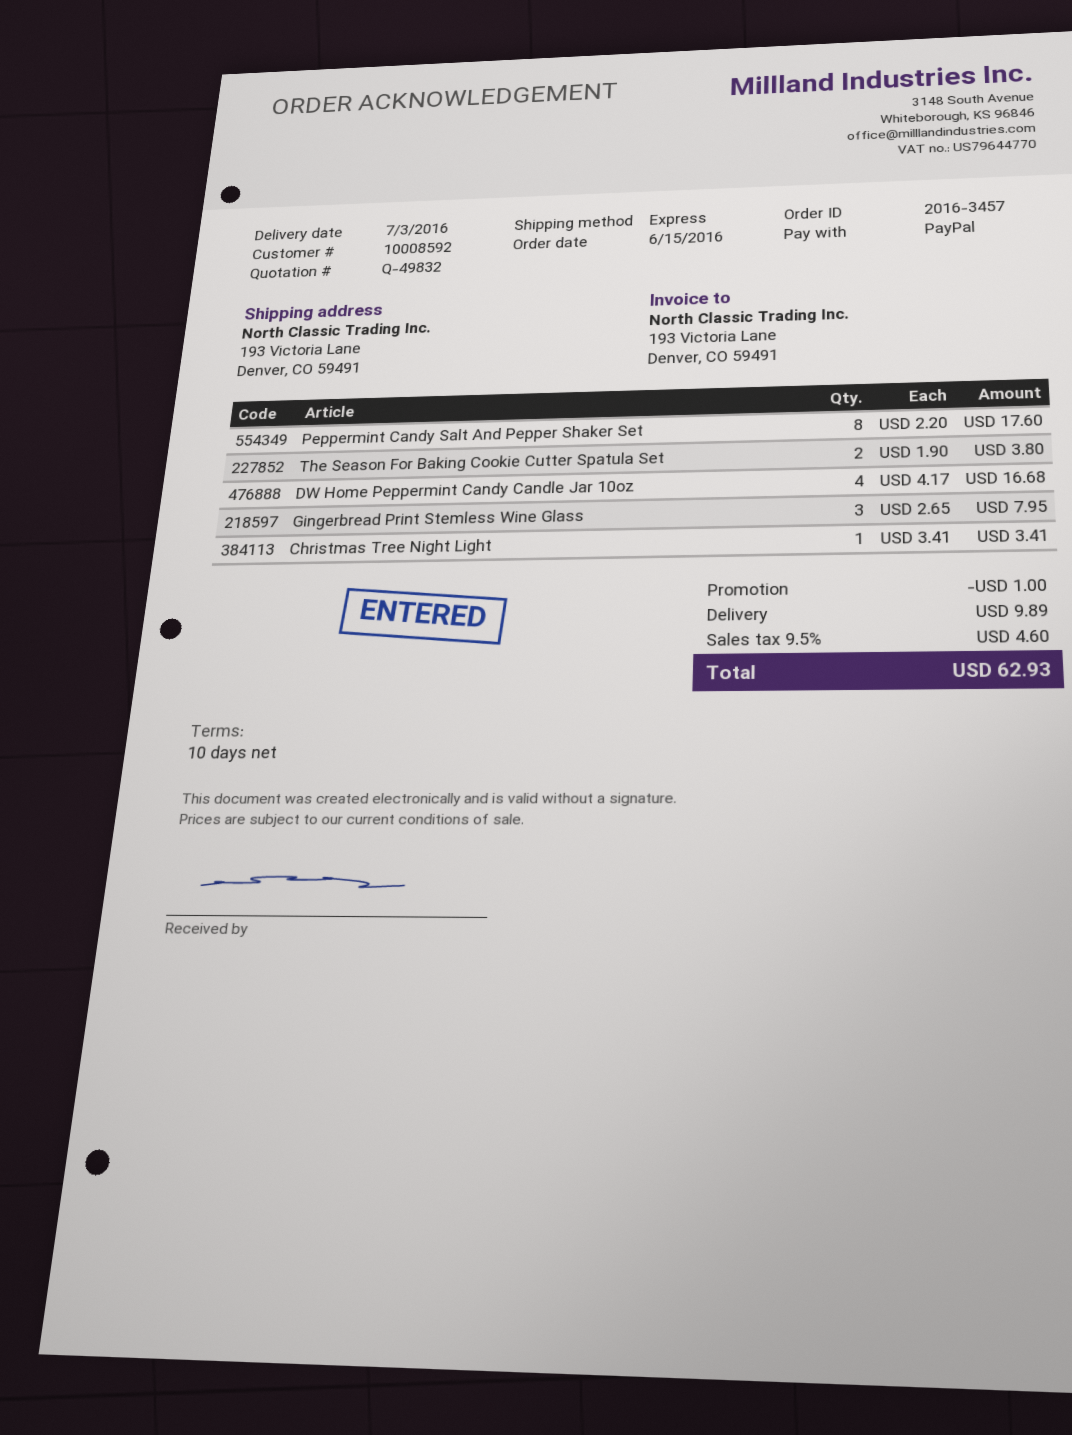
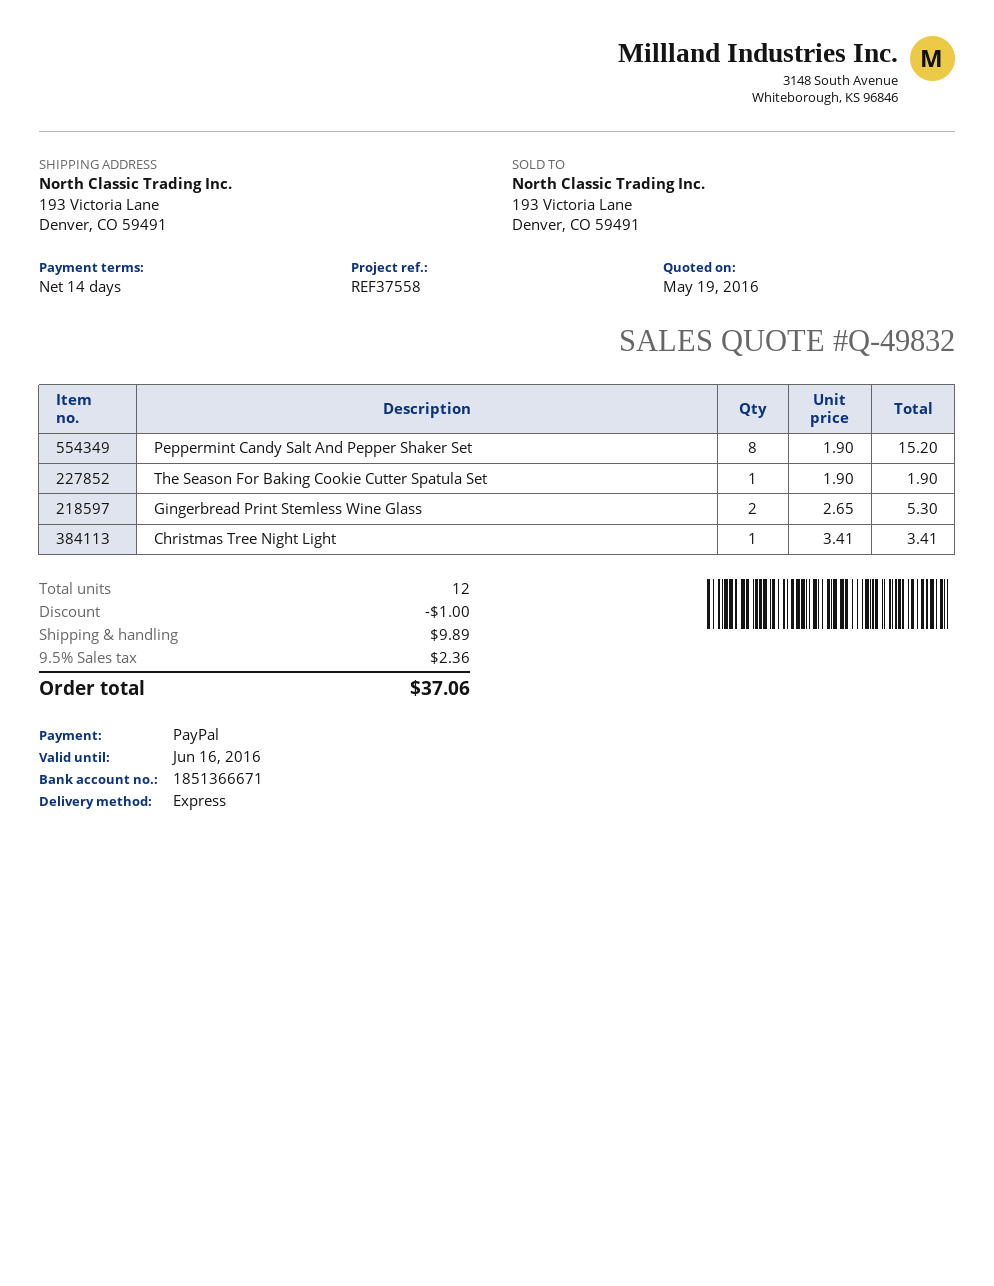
payment terms: 10 days -> 14 days
Peppermint Candy Salt And Pepper Shaker Set: 8 x 2.20 = 17.60 -> 8 x 1.90 = 15.20
The Season For Baking Cookie Cutter Spatula Set: 2 x 1.90 = 3.80 -> 1 x 1.90 = 1.90
DW Home Peppermint Candy Candle Jar 10oz: 4 x 4.17 = 16.68 -> none
Gingerbread Print Stemless Wine Glass: 3 x 2.65 = 7.95 -> 2 x 2.65 = 5.30
tax: 9.5% = 4.60 -> 9.5% = 2.36
total: 62.93 -> 37.06

